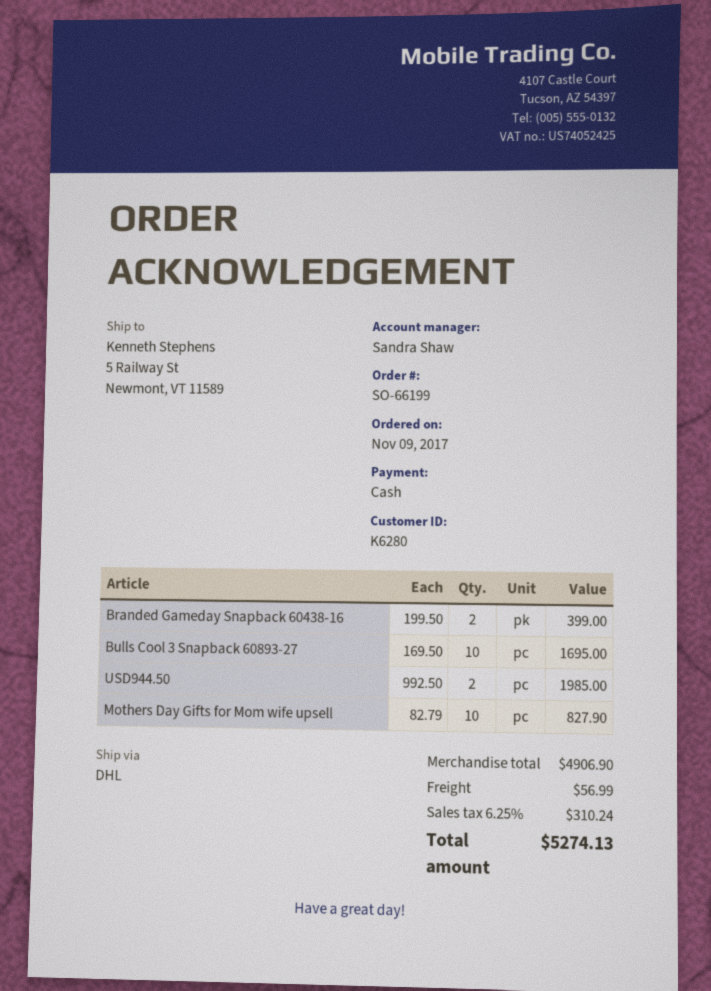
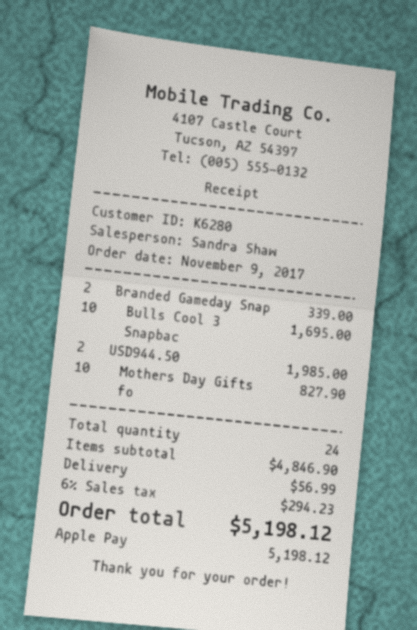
payment method: cash -> Apple Pay
Branded Gameday Snapback 60438-16: 2 for 399.00 -> 2 for 339.00
subtotal: 4906.90 -> 4846.90
tax: 6.25% = 310.24 -> 6% = 294.23
total: 5274.13 -> 5198.12

